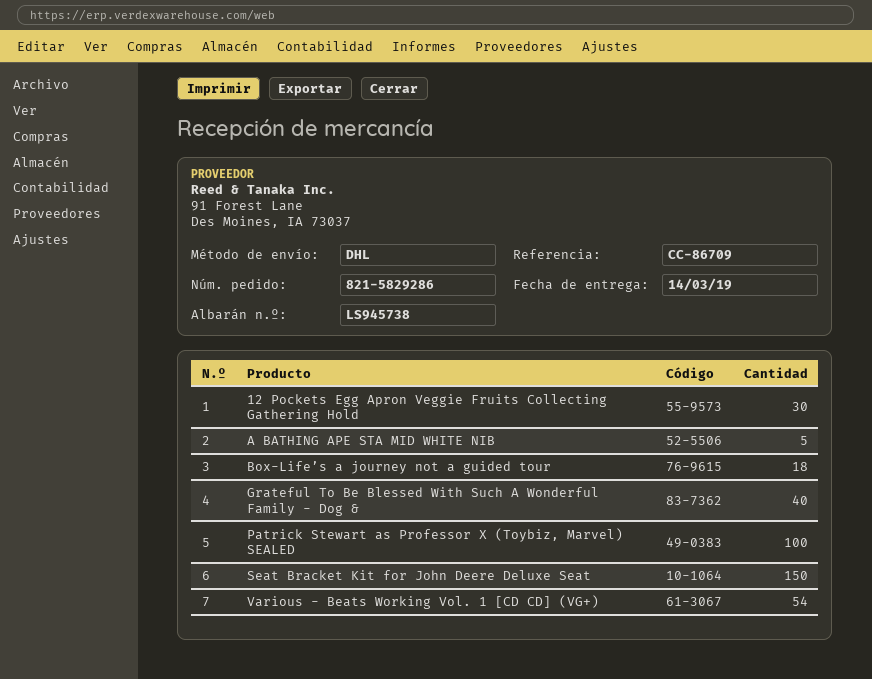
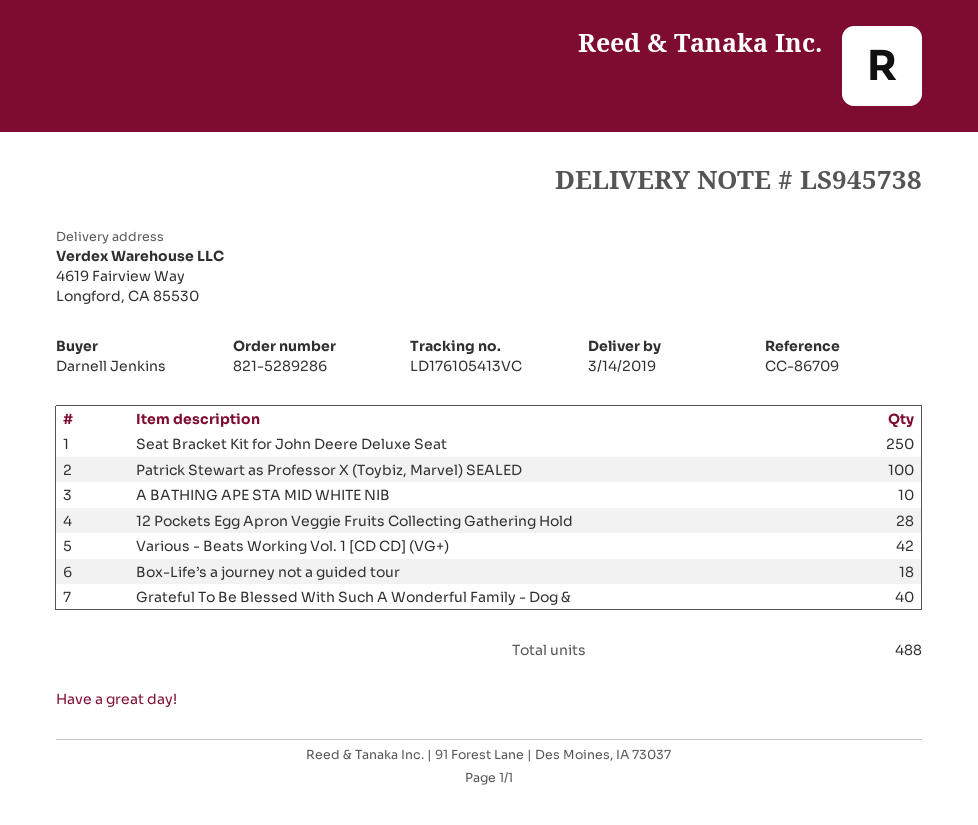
order number: 821-5829286 -> 821-5289286
12 Pockets Egg Apron Veggie Fruits Collecting Gathering Hold: 30 -> 28
A BATHING APE STA MID WHITE NIB: 5 -> 10
Seat Bracket Kit for John Deere Deluxe Seat: 150 -> 250
Various - Beats Working Vol. 1 [CD CD] (VG+): 54 -> 42

